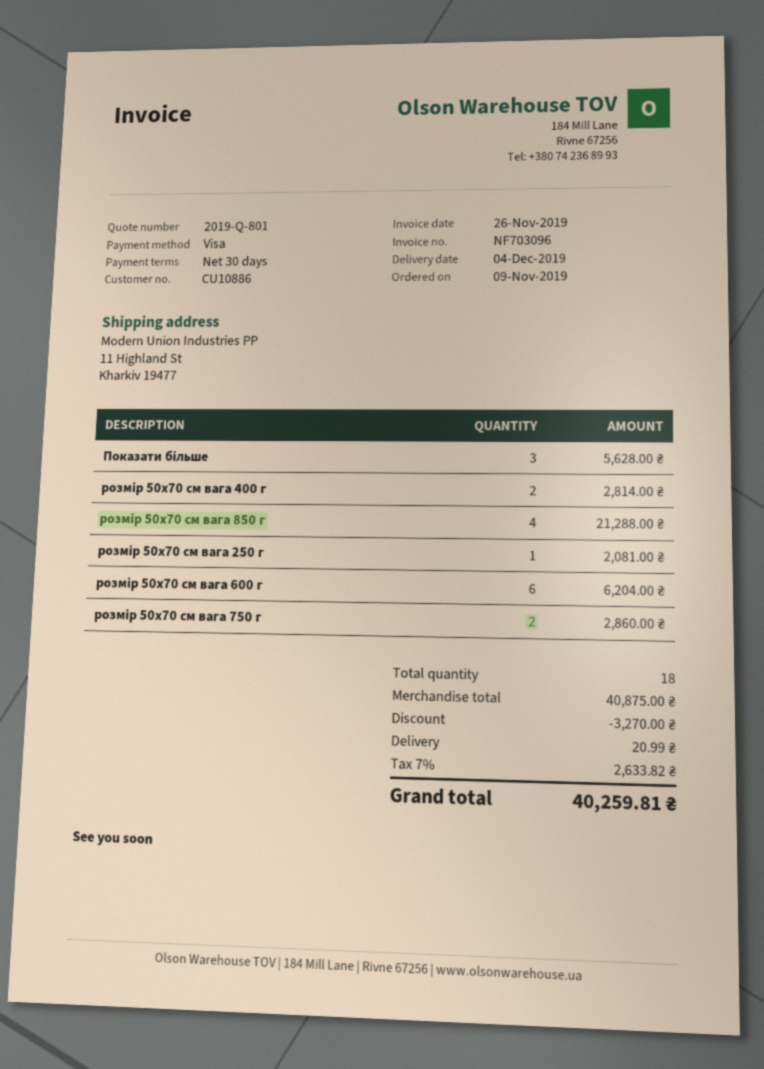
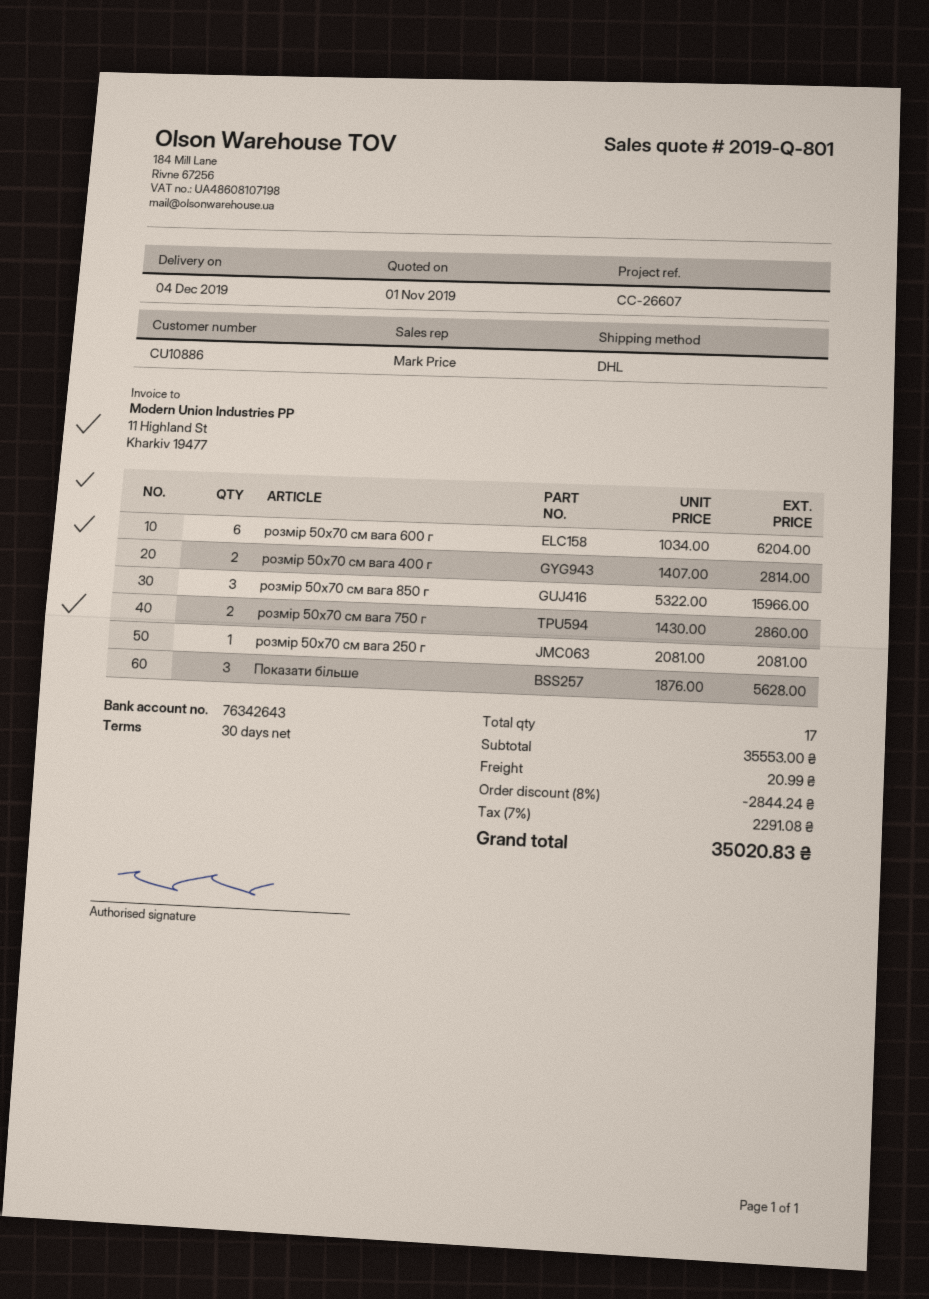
розмір 50х70 см вага 850 г: 4 for 21288.00 -> 3 for 15966.00
total quantity: 18 -> 17
subtotal: 40875.00 -> 35553.00
discount: 3270.00 -> 2844.24
tax: 7% = 2633.82 -> 7% = 2291.08
total: 40259.81 -> 35020.83

